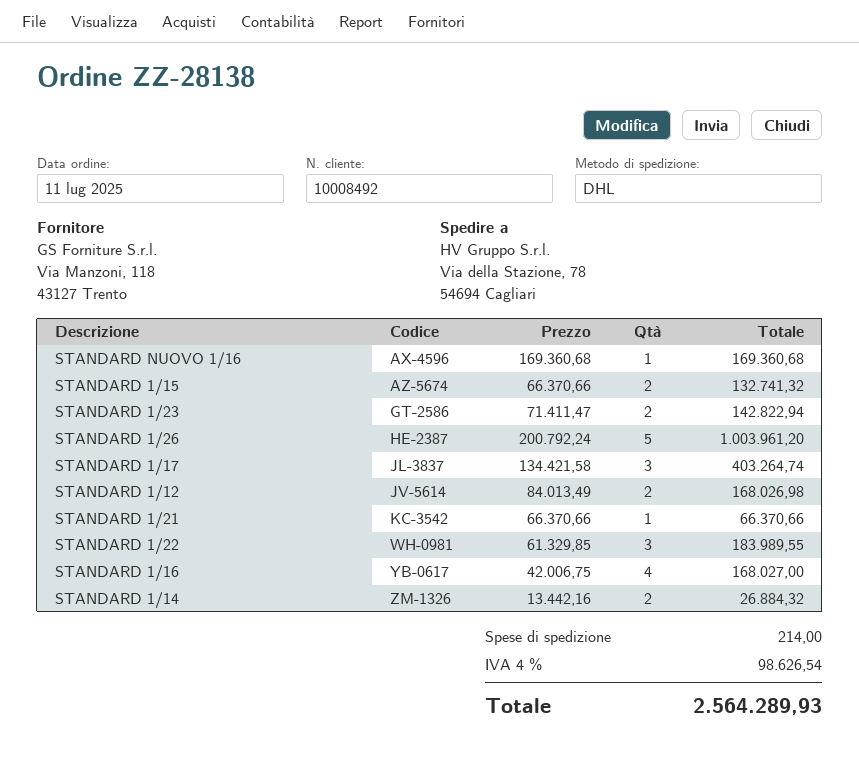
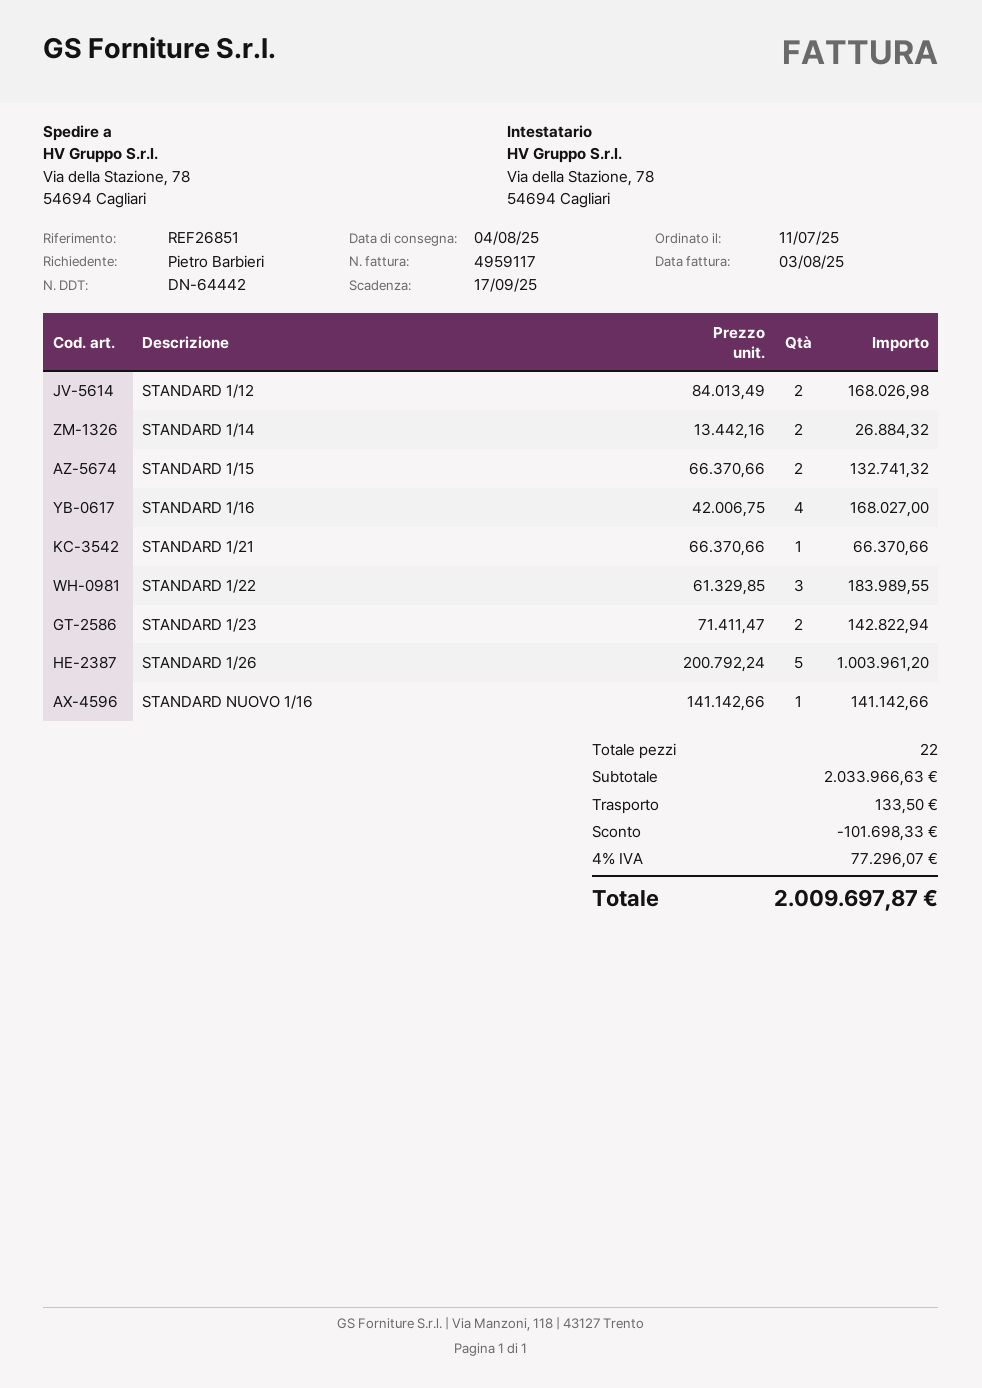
STANDARD NUOVO 1/16: 1 x 169360.68 = 169360.68 -> 1 x 141142.66 = 141142.66
STANDARD 1/17: 3 x 134421.58 = 403264.74 -> none
discount: none -> 101698.33
shipping: 214.00 -> 133.50
tax: 4% = 98626.54 -> 4% = 77296.07
total: 2564289.93 -> 2009697.87

